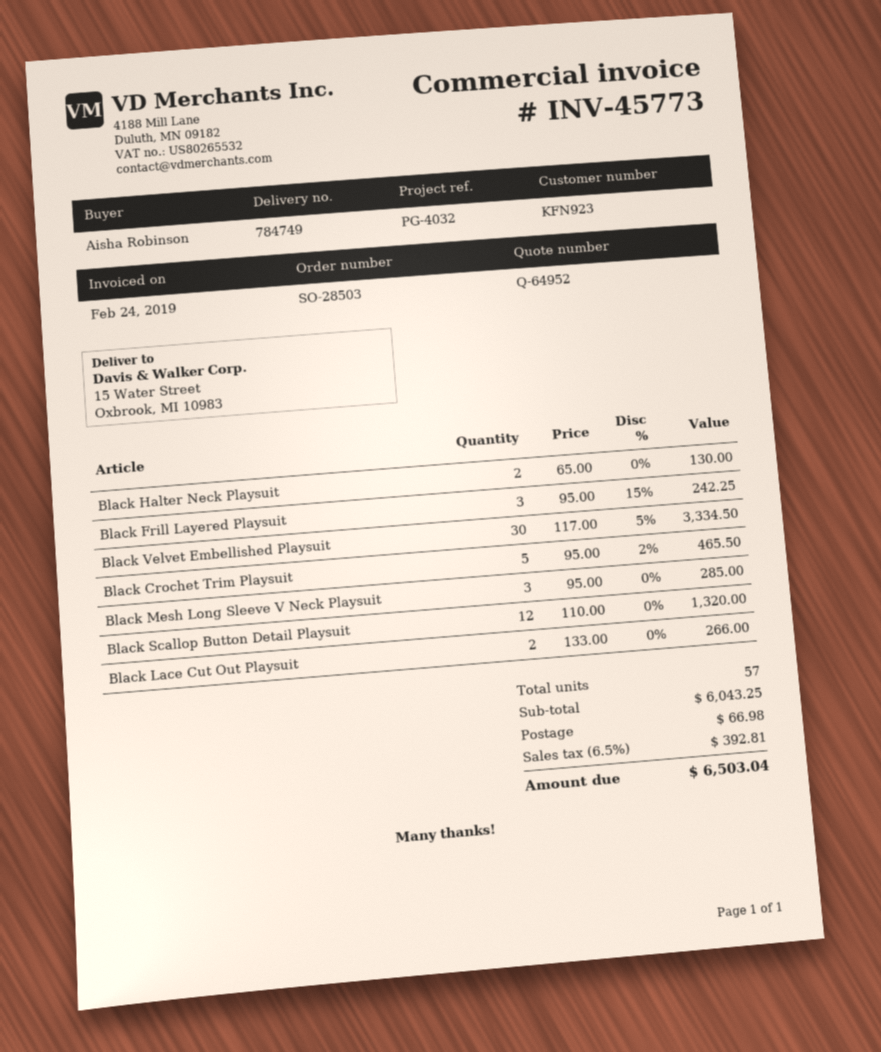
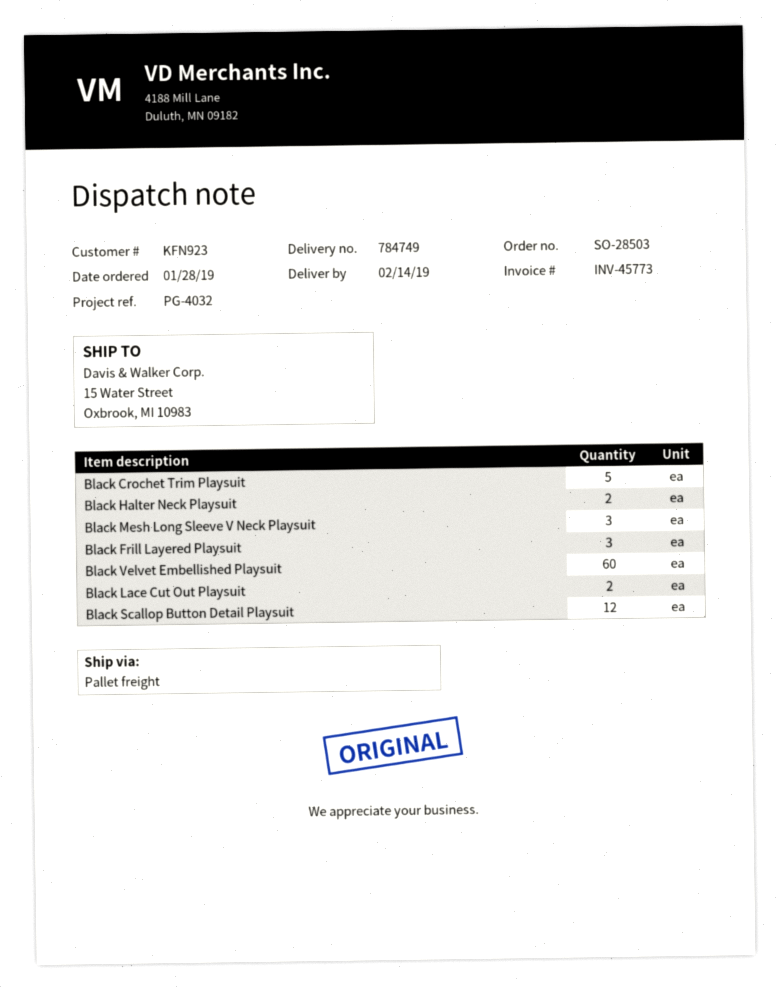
Black Velvet Embellished Playsuit: 30 -> 60

